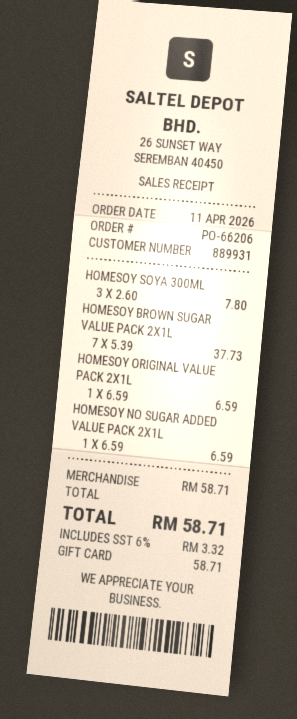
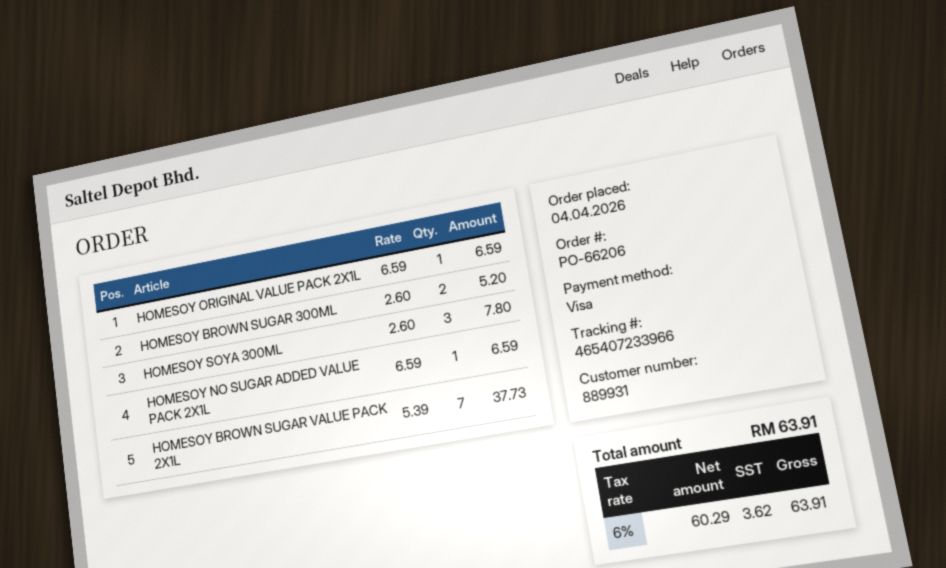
order date: 2026-04-11 -> 2026-04-04
payment method: gift card -> Visa
HOMESOY BROWN SUGAR 300ML: none -> 2 x 2.60 = 5.20
tax: 6% = 3.32 -> 6% = 3.62
total: 58.71 -> 63.91

